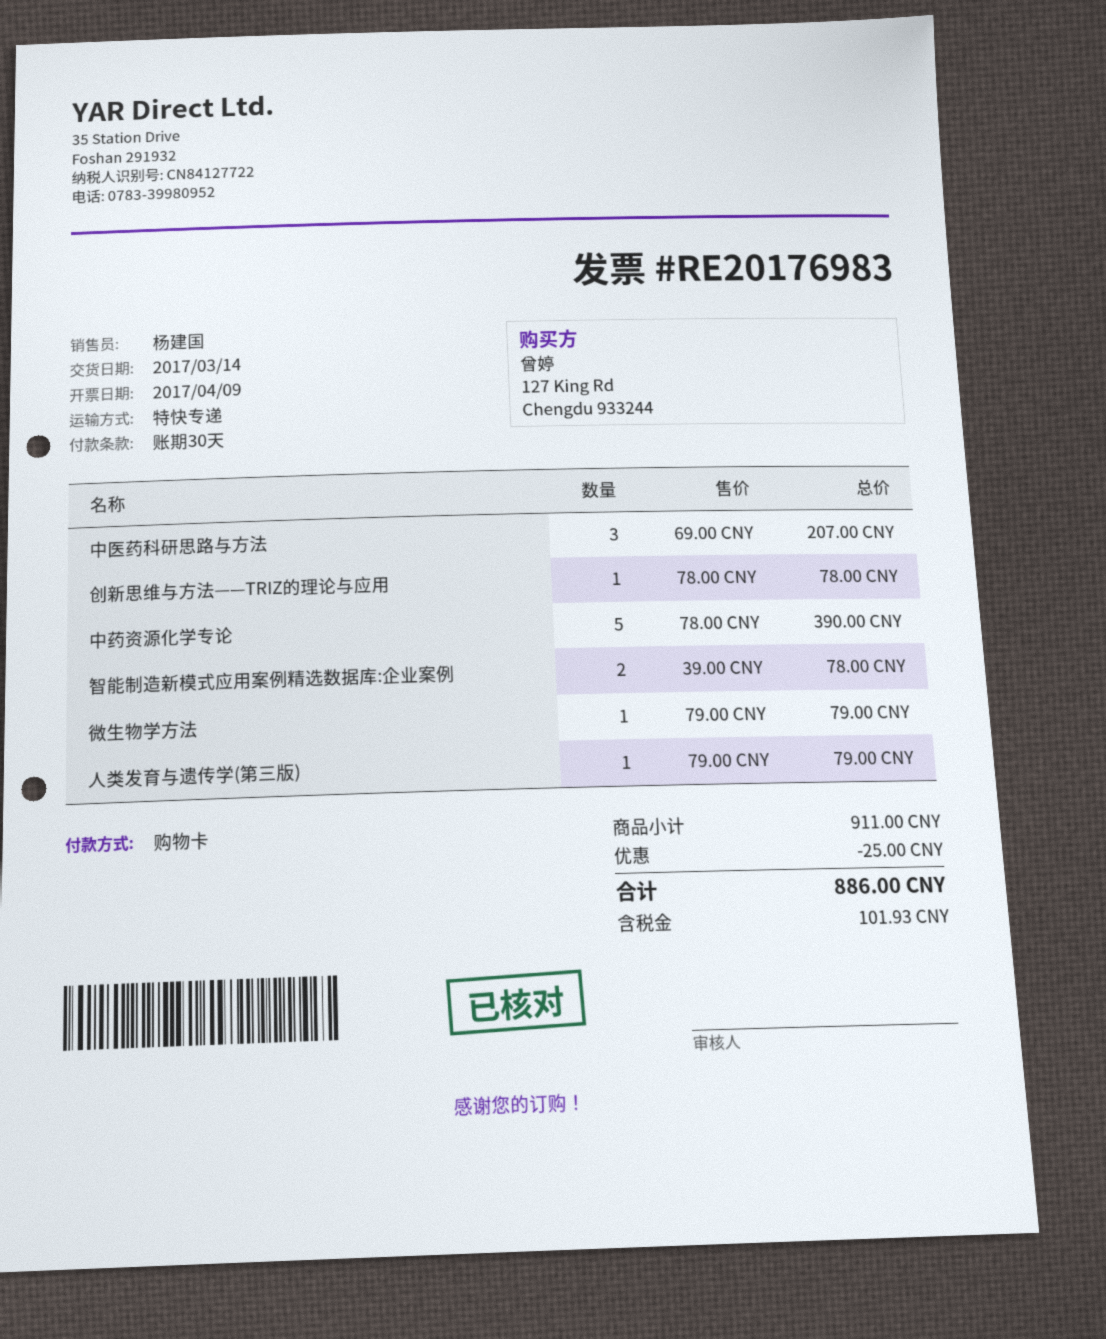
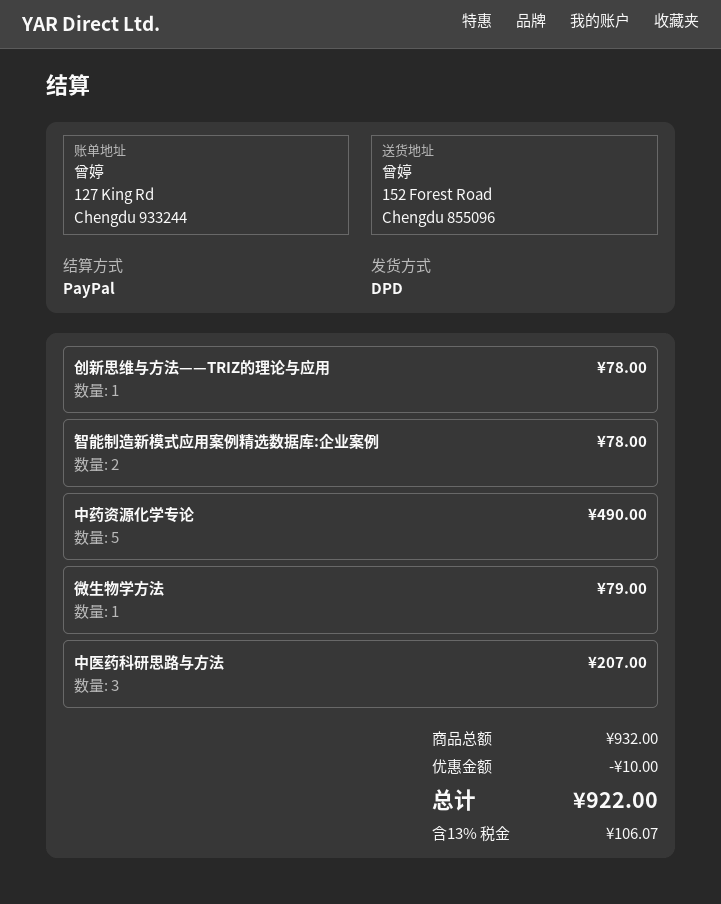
payment method: gift card -> PayPal
shipping method: express -> DPD
中药资源化学专论: 5 for 390.00 -> 5 for 490.00
人类发育与遗传学(第三版): 1 for 79.00 -> none
subtotal: 911.00 -> 932.00
discount: 25.00 -> 10.00
tax: 101.93 -> 106.07
total: 886.00 -> 922.00

